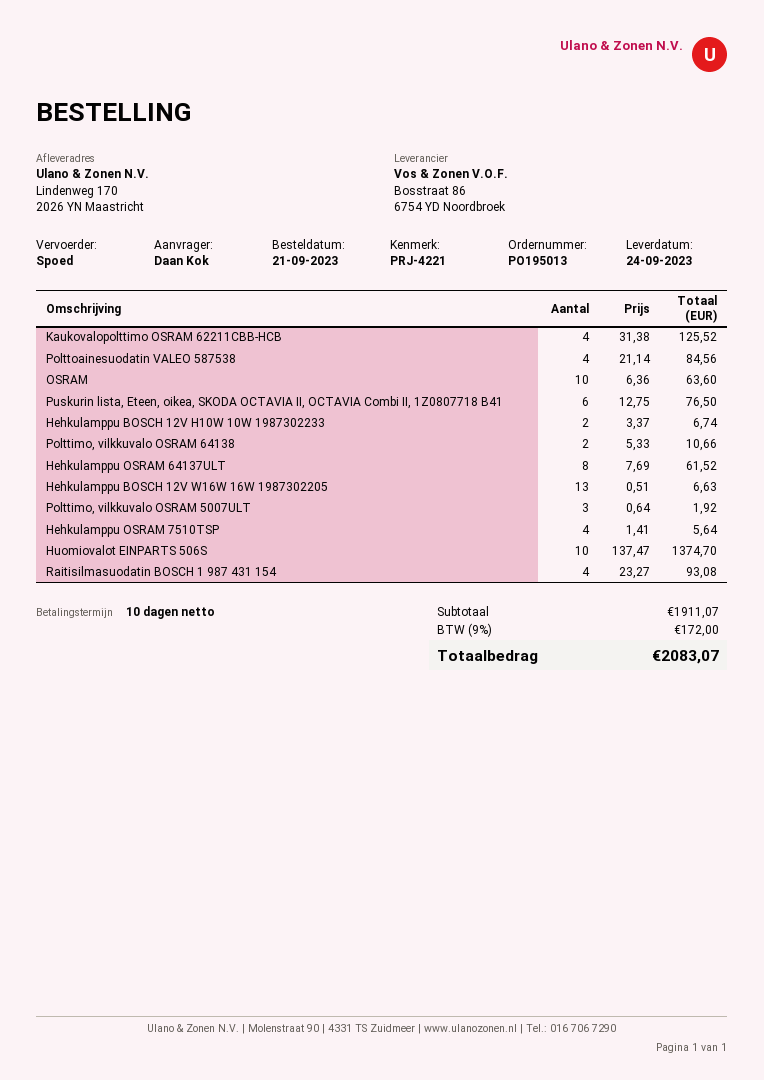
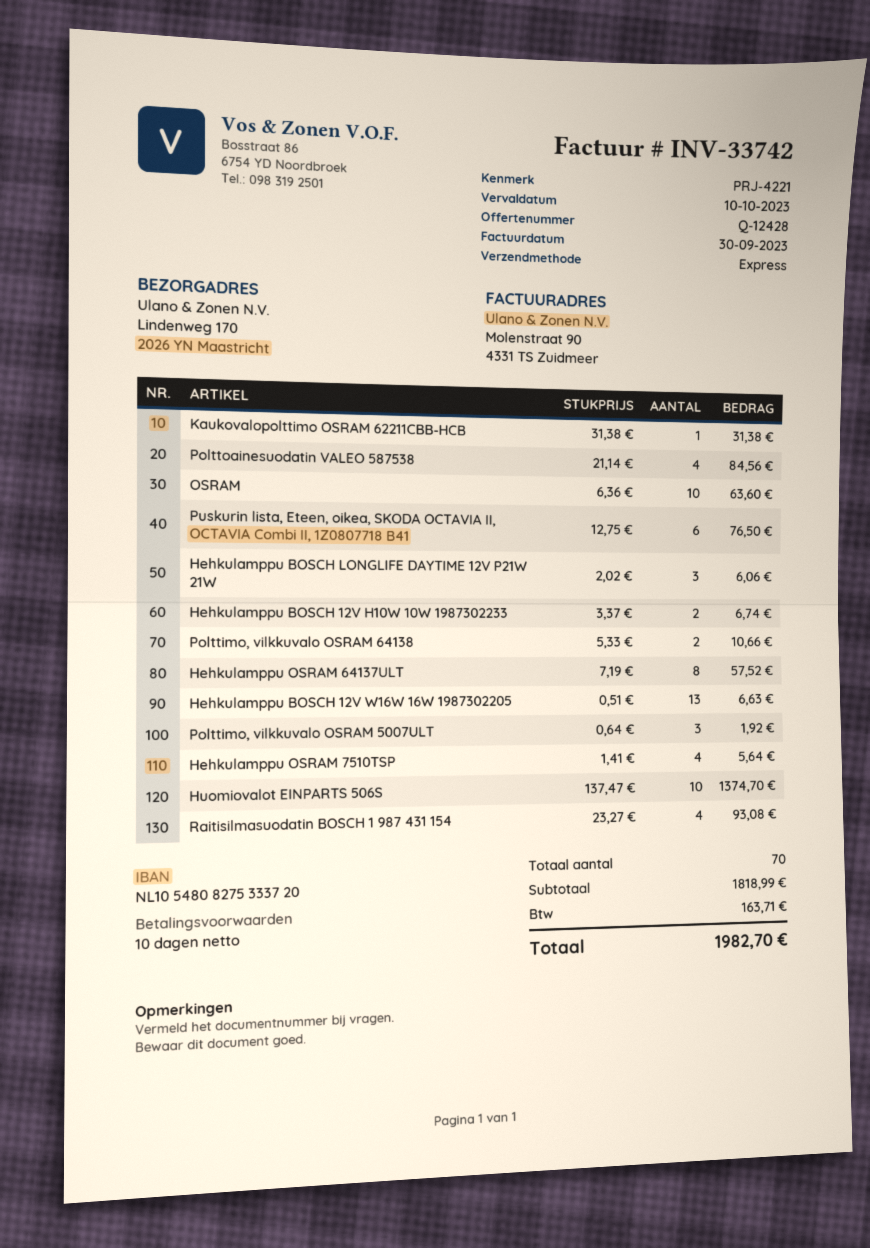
Kaukovalopolttimo OSRAM 62211CBB-HCB: 4 x 31.38 = 125.52 -> 1 x 31.38 = 31.38
Hehkulamppu OSRAM 64137ULT: 8 x 7.69 = 61.52 -> 8 x 7.19 = 57.52
Hehkulamppu BOSCH LONGLIFE DAYTIME 12V P21W 21W: none -> 3 x 2.02 = 6.06
subtotal: 1911.07 -> 1818.99
tax: 172.00 -> 163.71
total: 2083.07 -> 1982.70

